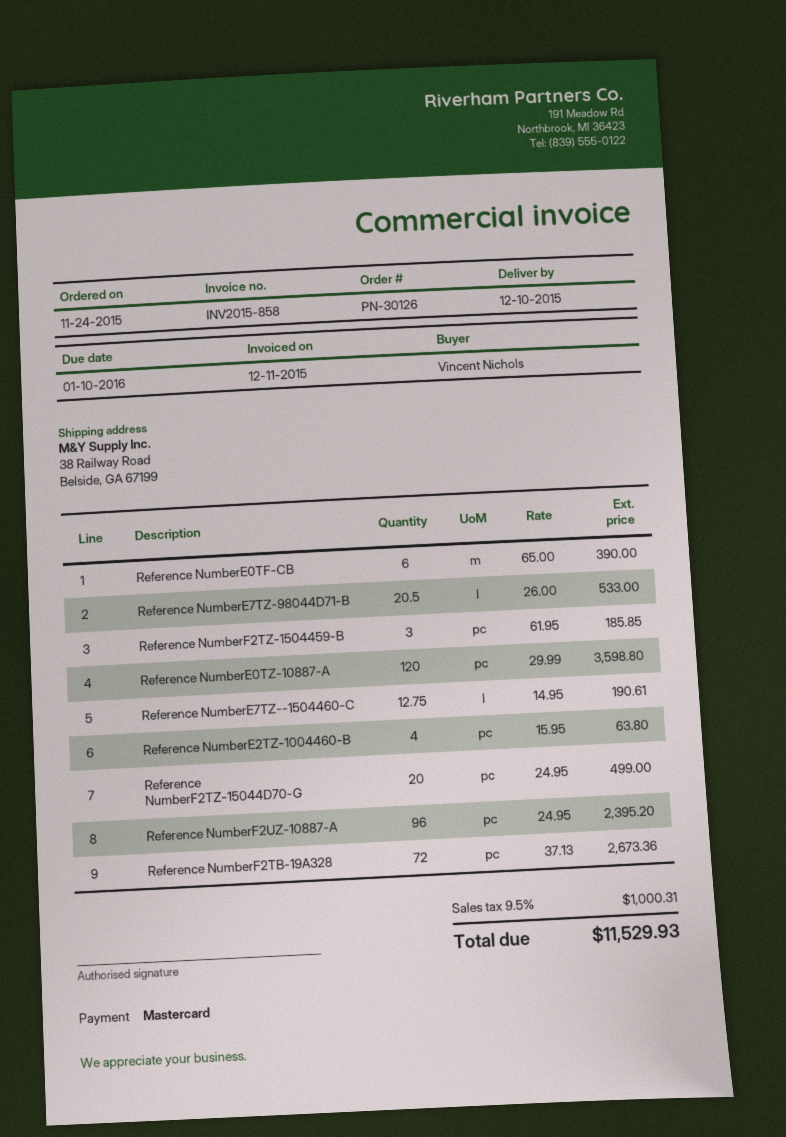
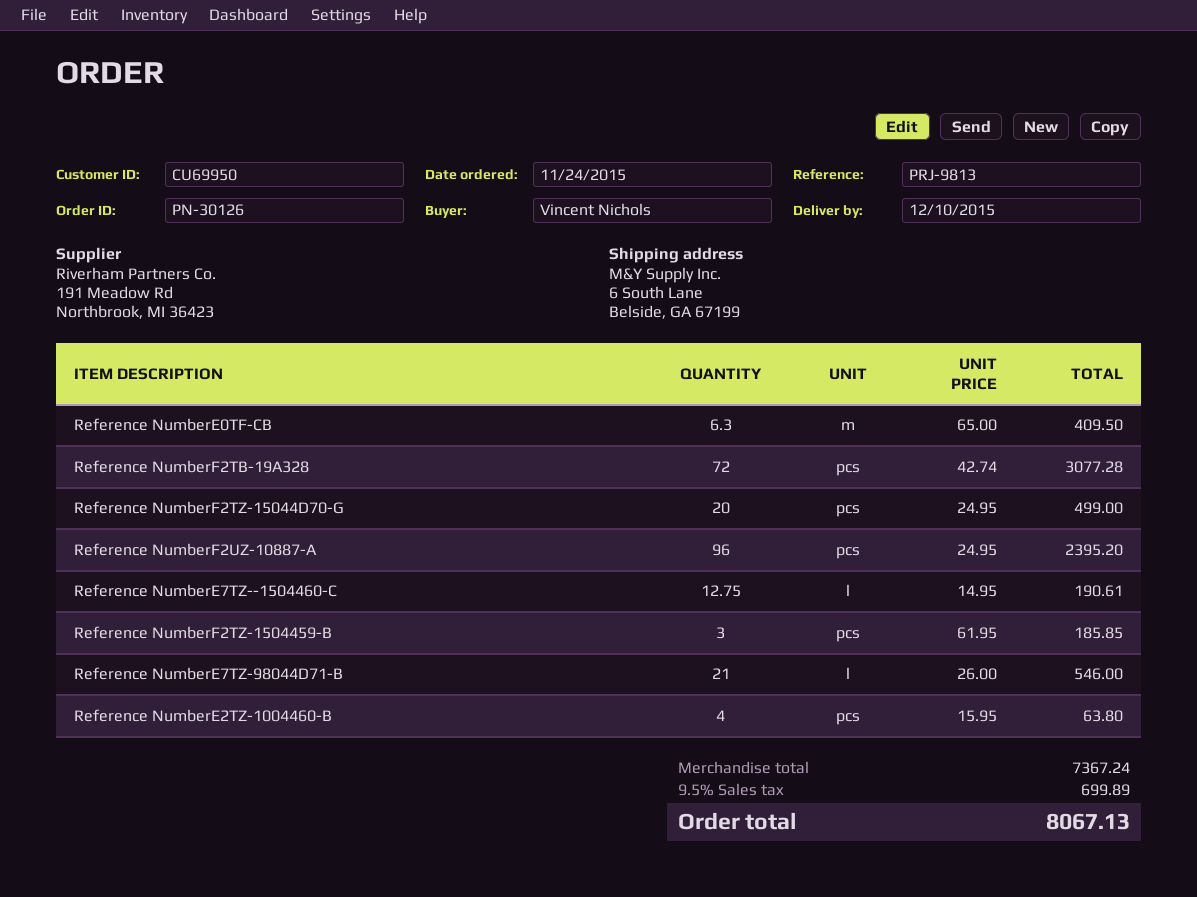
ship to: 38 Railway Road, Belside, GA 67199 -> 6 South Lane, Belside, GA 67199
Reference NumberE0TF-CB: 6 x 65.00 = 390.00 -> 6.3 x 65.00 = 409.50
Reference NumberE7TZ-98044D71-B: 20.5 x 26.00 = 533.00 -> 21 x 26.00 = 546.00
Reference NumberE0TZ-10887-A: 120 x 29.99 = 3598.80 -> none
Reference NumberF2TB-19A328: 72 x 37.13 = 2673.36 -> 72 x 42.74 = 3077.28
tax: 9.5% = 1000.31 -> 9.5% = 699.89
total: 11529.93 -> 8067.13

